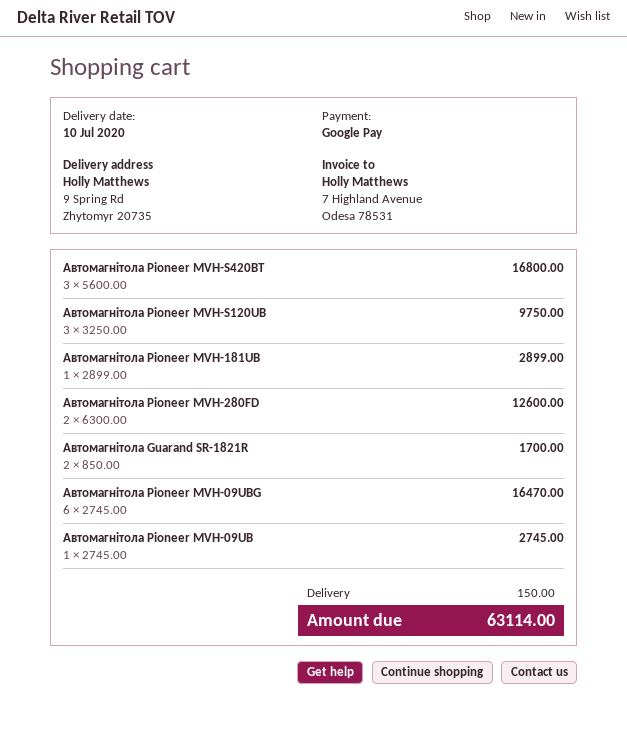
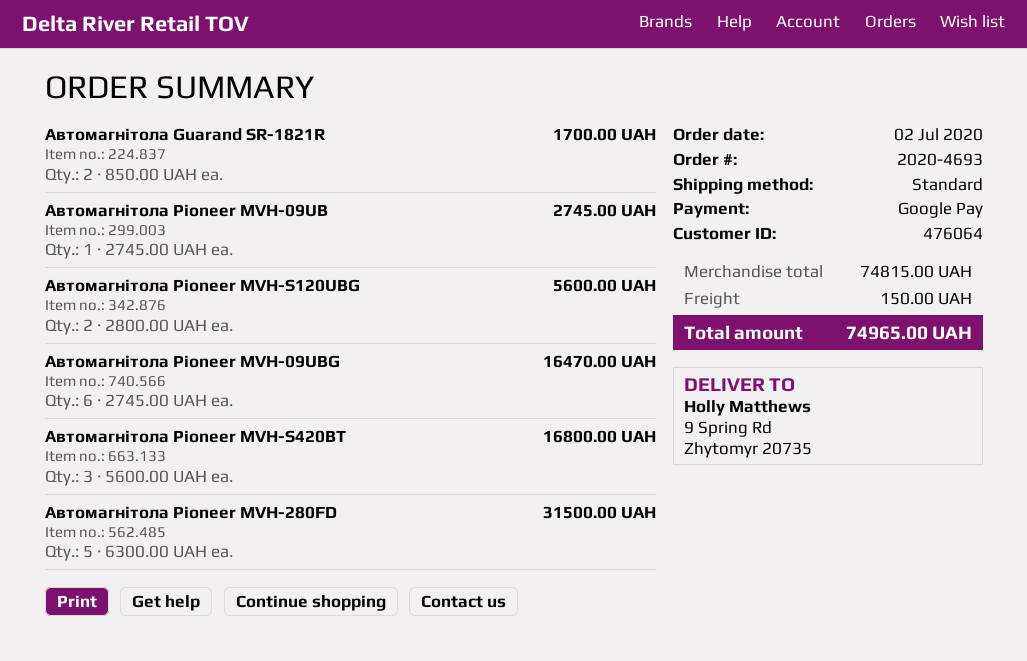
Автомагнітола Pioneer MVH-S120UB: 3 x 3250.00 = 9750.00 -> none
Автомагнітола Pioneer MVH-181UB: 1 x 2899.00 = 2899.00 -> none
Автомагнітола Pioneer MVH-280FD: 2 x 6300.00 = 12600.00 -> 5 x 6300.00 = 31500.00
Автомагнітола Pioneer MVH-S120UBG: none -> 2 x 2800.00 = 5600.00
total: 63114.00 -> 74965.00

